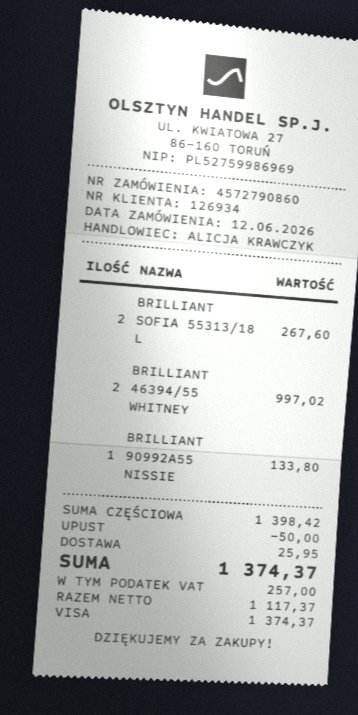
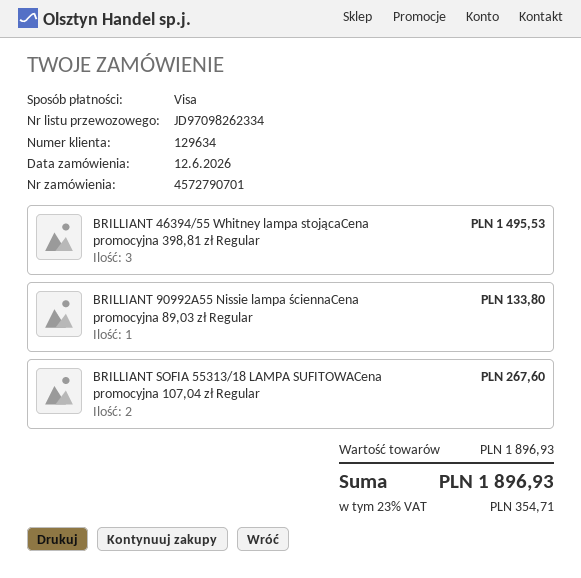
order number: 4572790860 -> 4572790701
customer number: 126934 -> 129634
BRILLIANT 46394/55 WHITNEY: 2 for 997.02 -> 3 for 1495.53
subtotal: 1398.42 -> 1896.93
discount: 50.00 -> none
shipping: 25.95 -> none
tax: 257.00 -> 354.71
total: 1374.37 -> 1896.93

